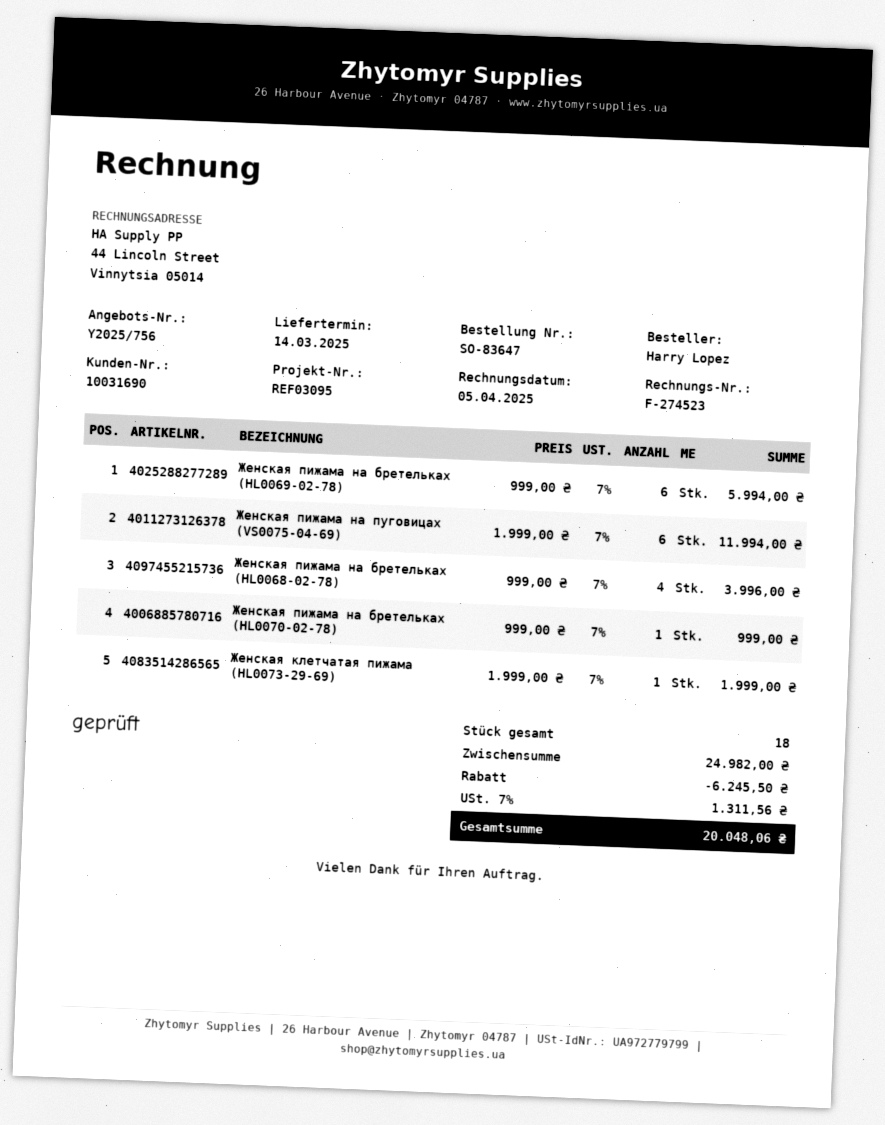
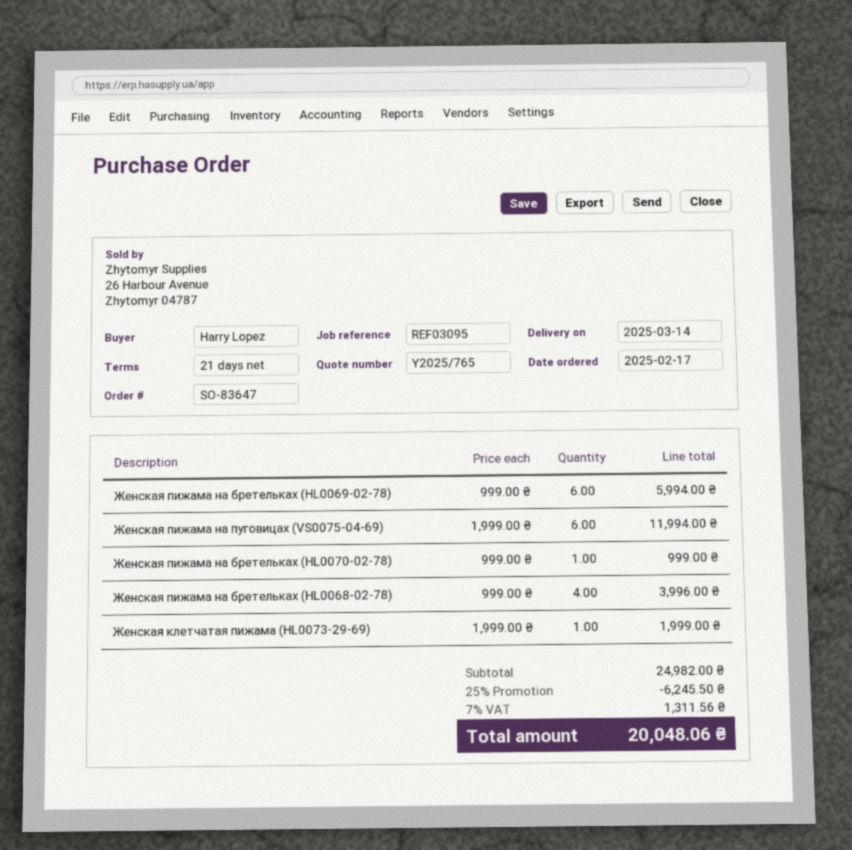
quote number: Y2025/756 -> Y2025/765

